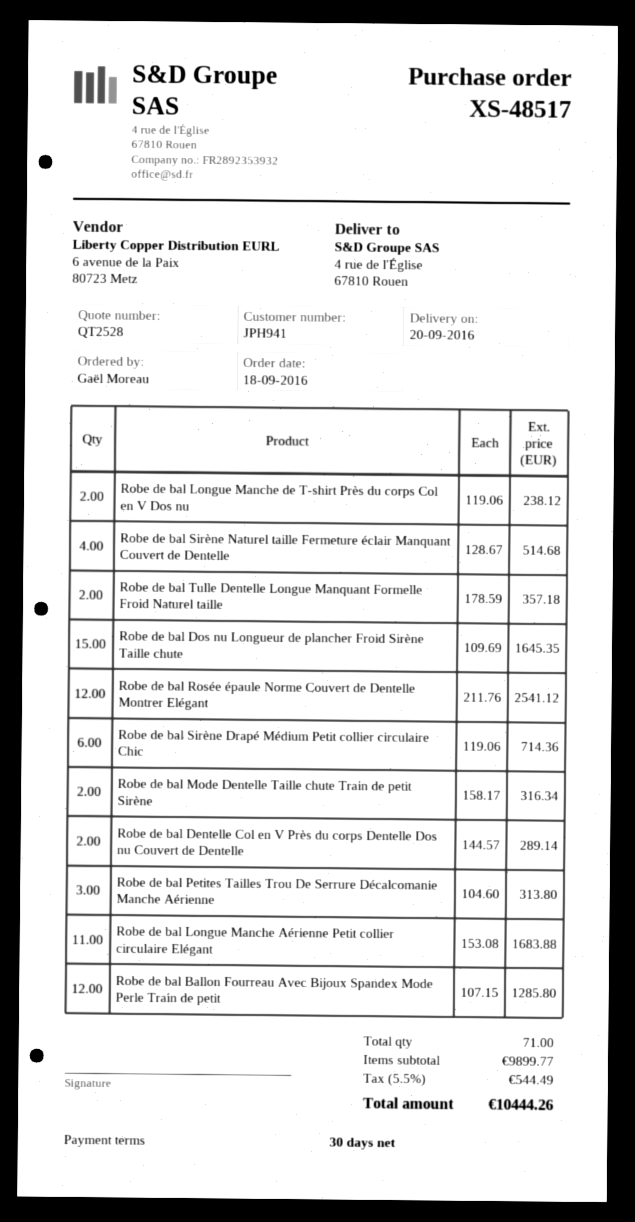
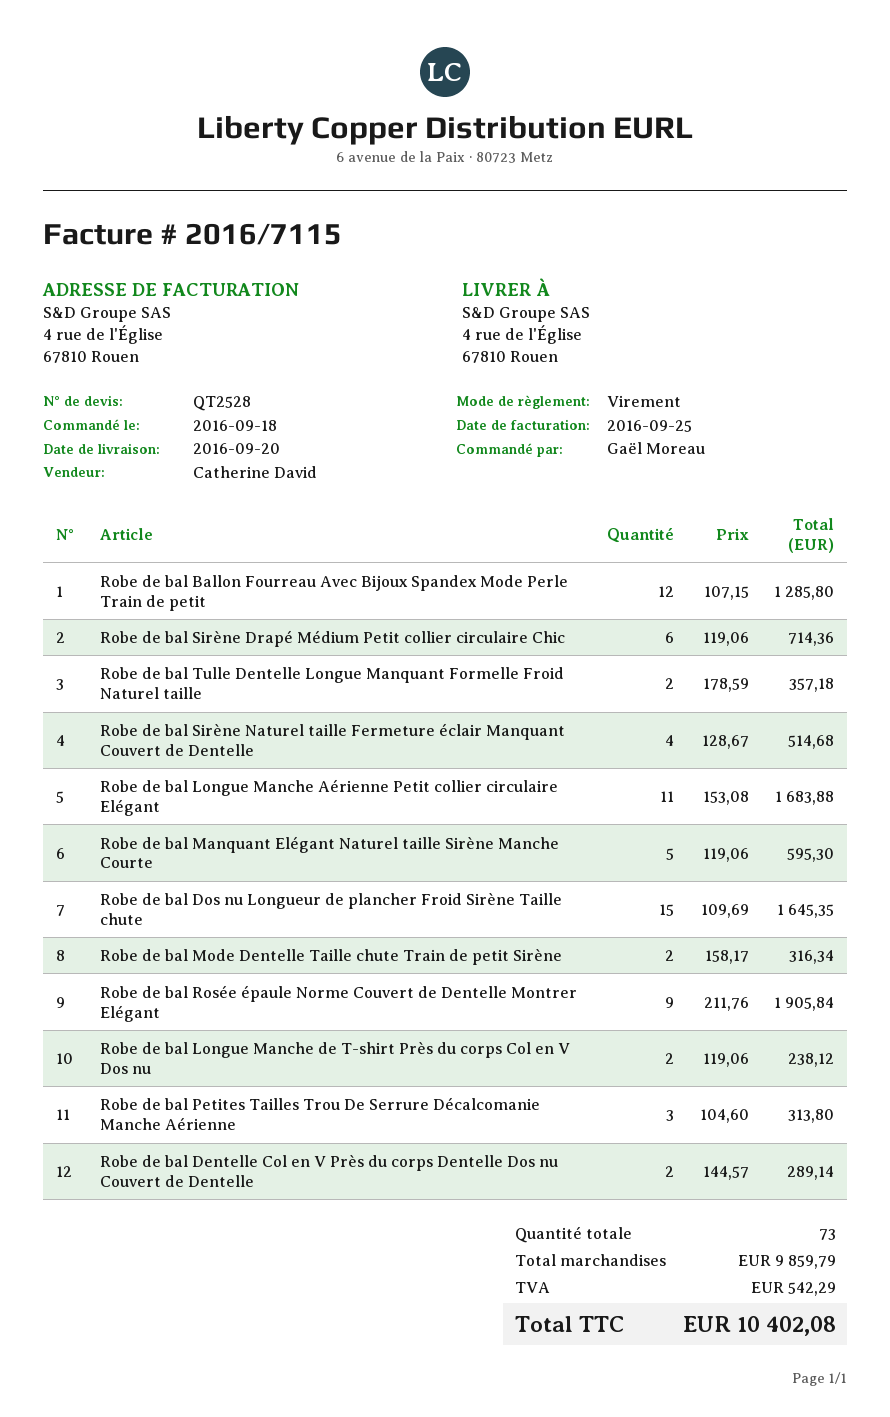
Robe de bal Rosée épaule Norme Couvert de Dentelle Montrer Elégant: 12 x 211.76 = 2541.12 -> 9 x 211.76 = 1905.84
Robe de bal Manquant Elégant Naturel taille Sirène Manche Courte: none -> 5 x 119.06 = 595.30
total quantity: 71 -> 73
subtotal: 9899.77 -> 9859.79
tax: 544.49 -> 542.29
total: 10444.26 -> 10402.08

